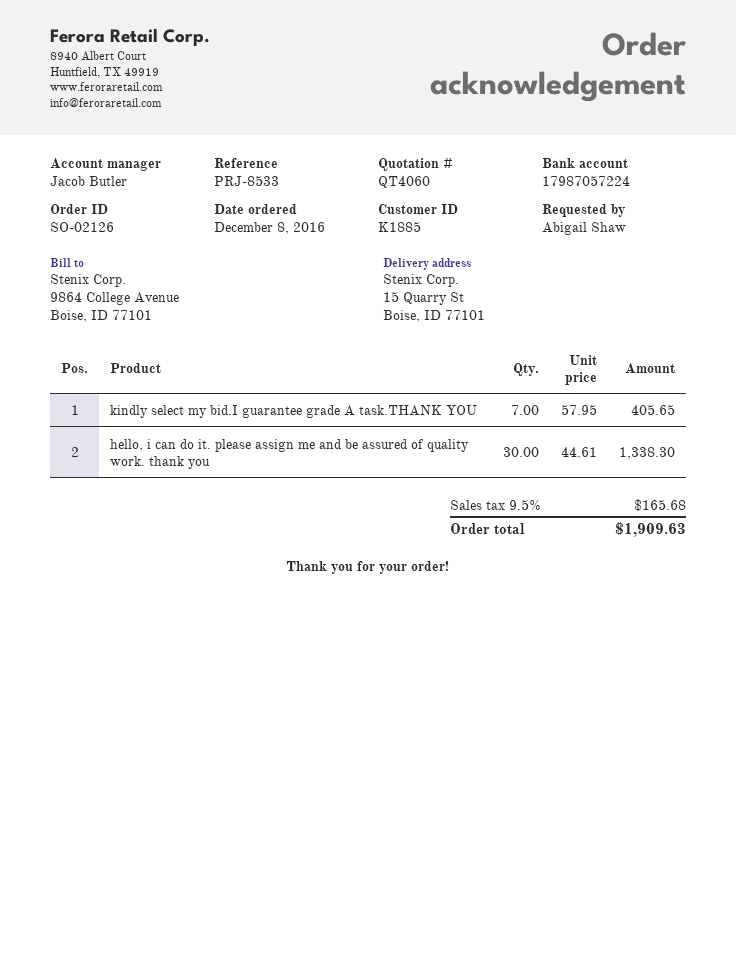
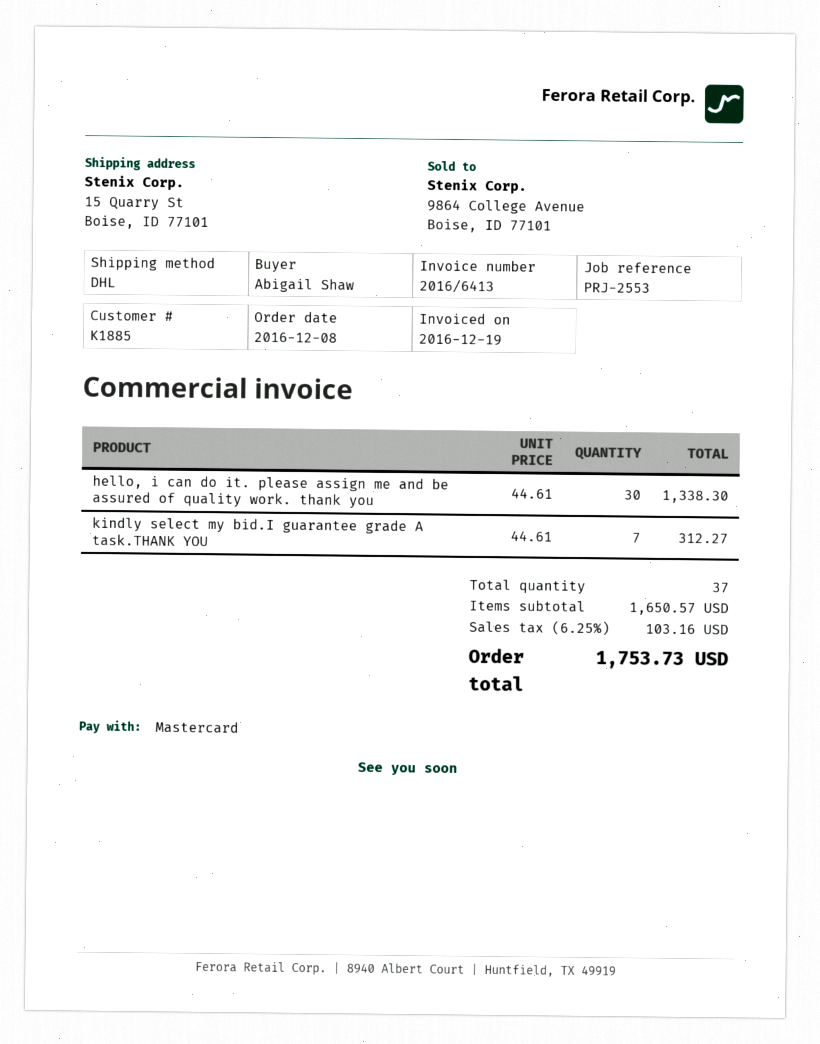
reference: PRJ-8533 -> PRJ-2553
kindly select my bid.I guarantee grade A task.THANK YOU: 7 x 57.95 = 405.65 -> 7 x 44.61 = 312.27
tax: 9.5% = 165.68 -> 6.25% = 103.16
total: 1909.63 -> 1753.73

